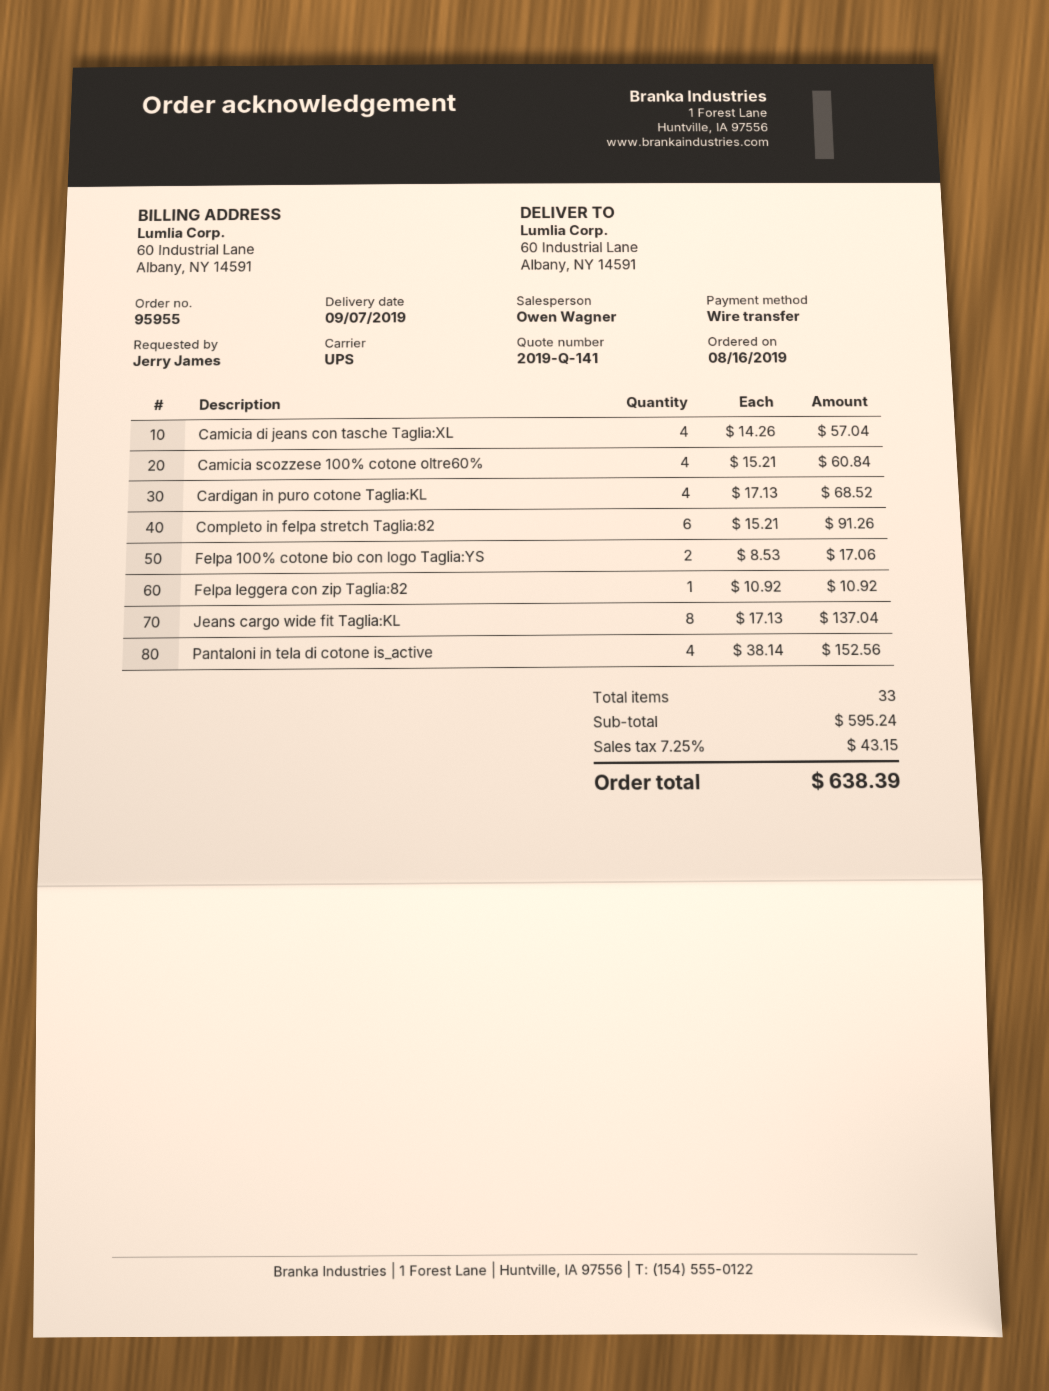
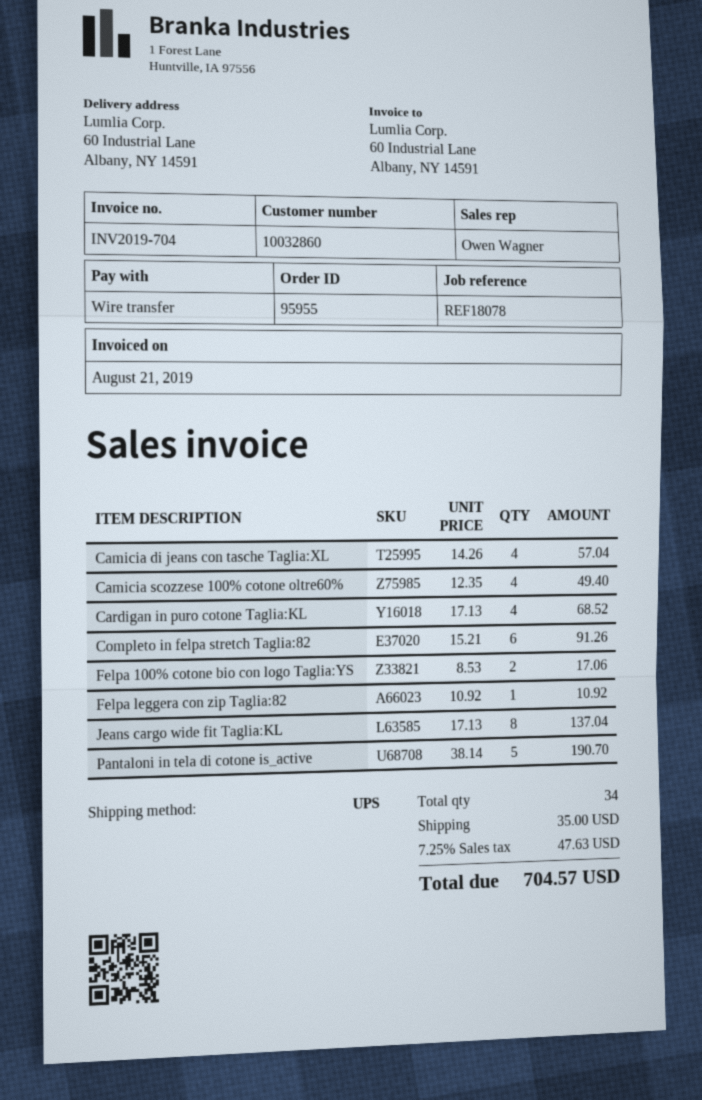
Camicia scozzese 100% cotone oltre60%: 4 x 15.21 = 60.84 -> 4 x 12.35 = 49.40
Pantaloni in tela di cotone is_active: 4 x 38.14 = 152.56 -> 5 x 38.14 = 190.70
total quantity: 33 -> 34
shipping: none -> 35.00
tax: 7.25% = 43.15 -> 7.25% = 47.63
total: 638.39 -> 704.57

